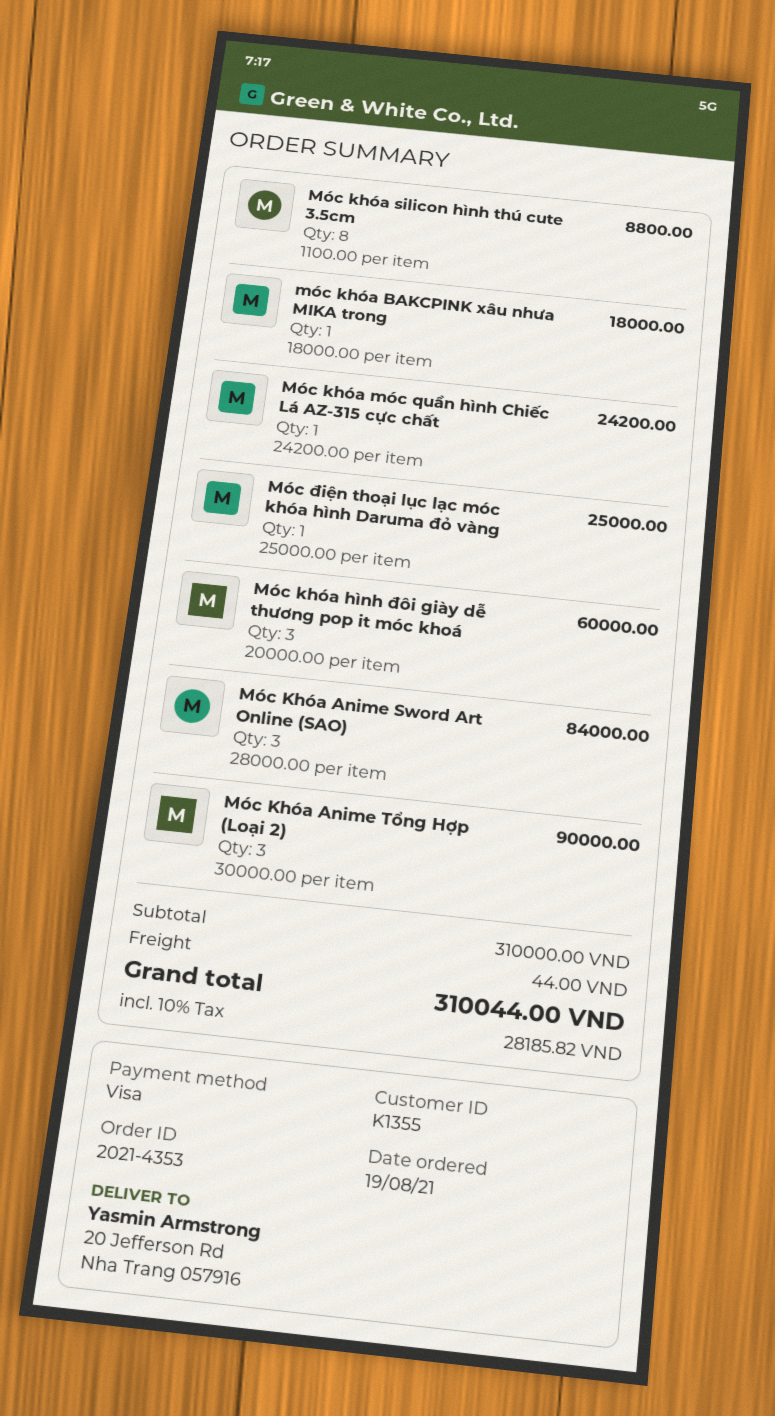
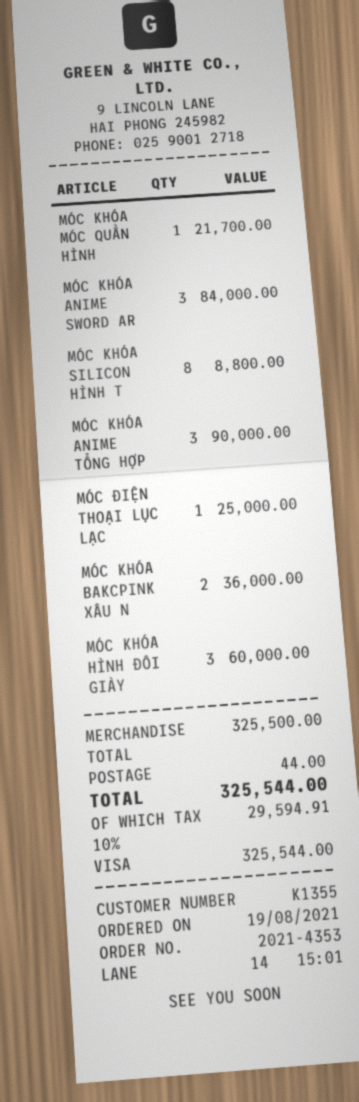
móc khóa BAKCPINK xâu nhưa MIKA trong: 1 for 18000.00 -> 2 for 36000.00
Móc khóa móc quần hình Chiếc Lá AZ-315 cực chất: 1 for 24200.00 -> 1 for 21700.00
subtotal: 310000.00 -> 325500.00
tax: 10% = 28185.82 -> 10% = 29594.91
total: 310044.00 -> 325544.00

